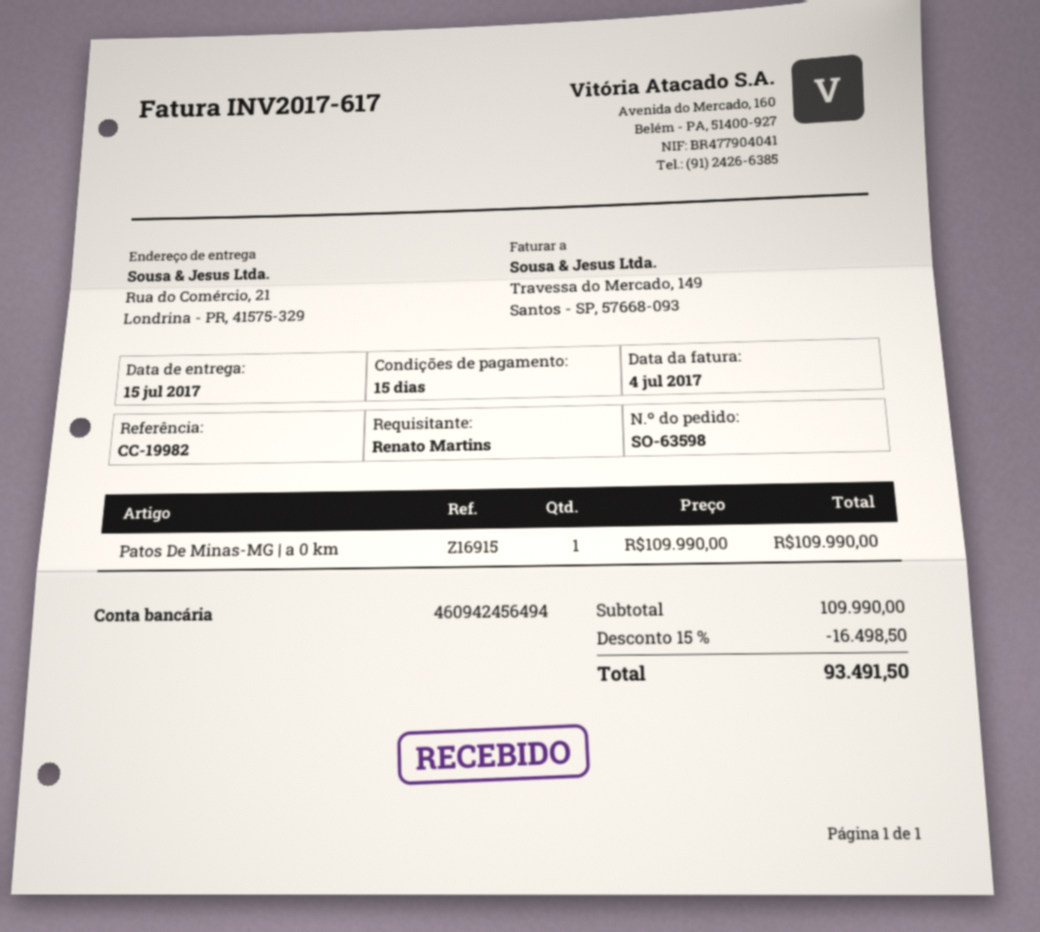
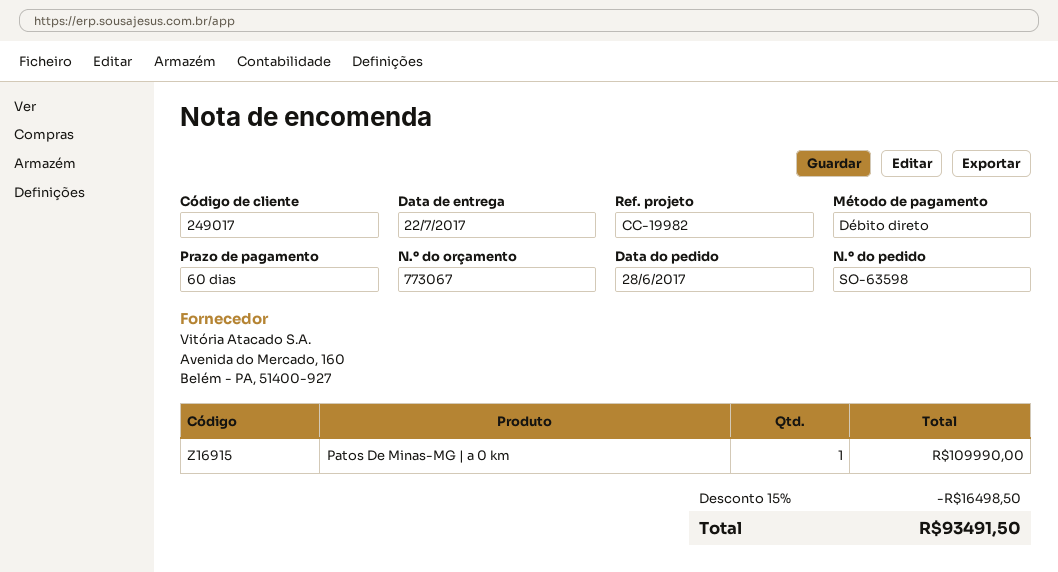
delivery date: 2017-07-15 -> 2017-07-22
payment terms: 15 days -> 60 days

